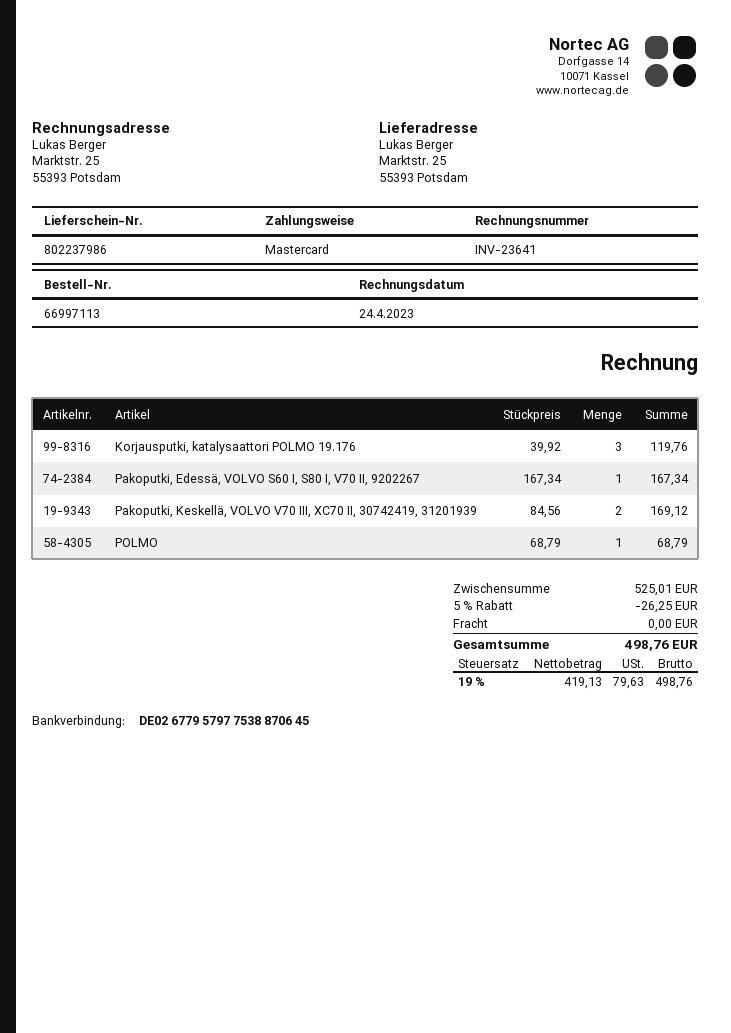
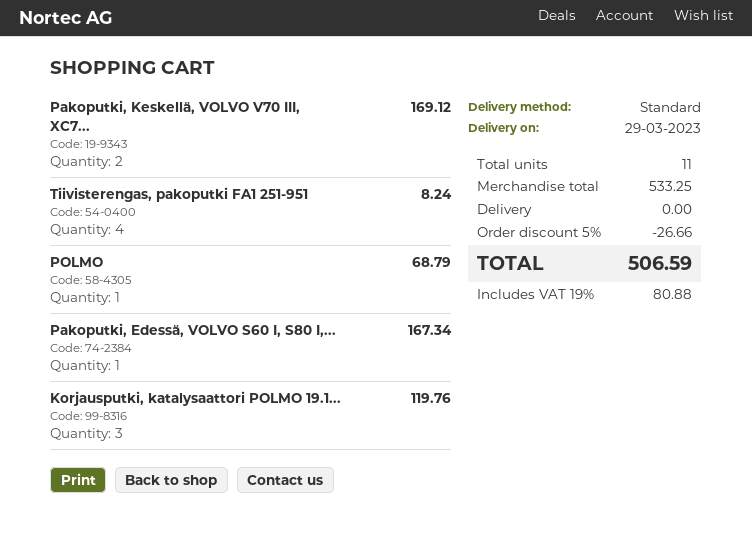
Tiivisterengas, pakoputki FA1 251-951: none -> 4 for 8.24
subtotal: 525.01 -> 533.25
discount: 5% = 26.25 -> 5% = 26.66
tax: 19% = 79.63 -> 19% = 80.88
total: 498.76 -> 506.59

